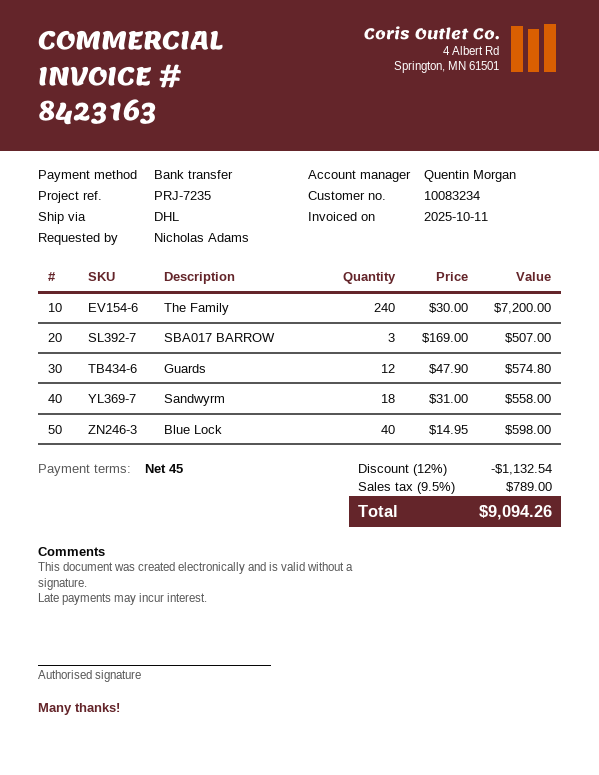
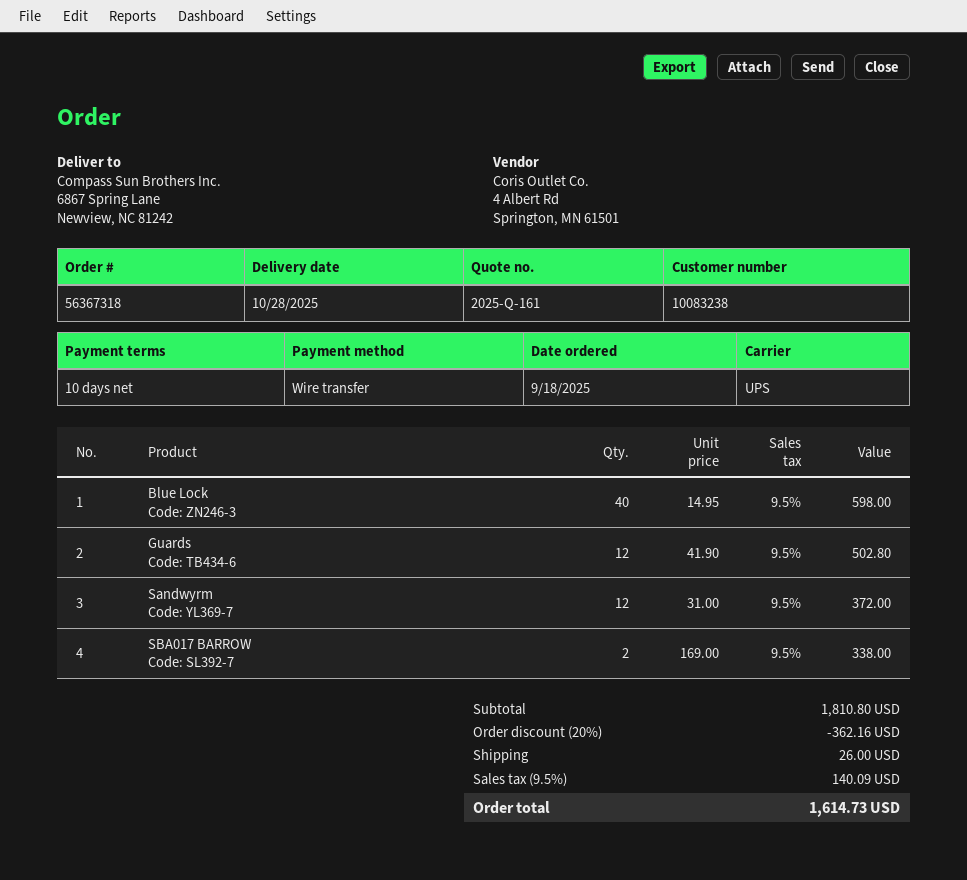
payment terms: 45 days -> 10 days
customer number: 10083234 -> 10083238
shipping method: DHL -> UPS
The Family: 240 x 30.00 = 7200.00 -> none
SBA017 BARROW: 3 x 169.00 = 507.00 -> 2 x 169.00 = 338.00
Guards: 12 x 47.90 = 574.80 -> 12 x 41.90 = 502.80
Sandwyrm: 18 x 31.00 = 558.00 -> 12 x 31.00 = 372.00
discount: 12% = 1132.54 -> 20% = 362.16
shipping: none -> 26.00
tax: 9.5% = 789.00 -> 9.5% = 140.09
total: 9094.26 -> 1614.73

